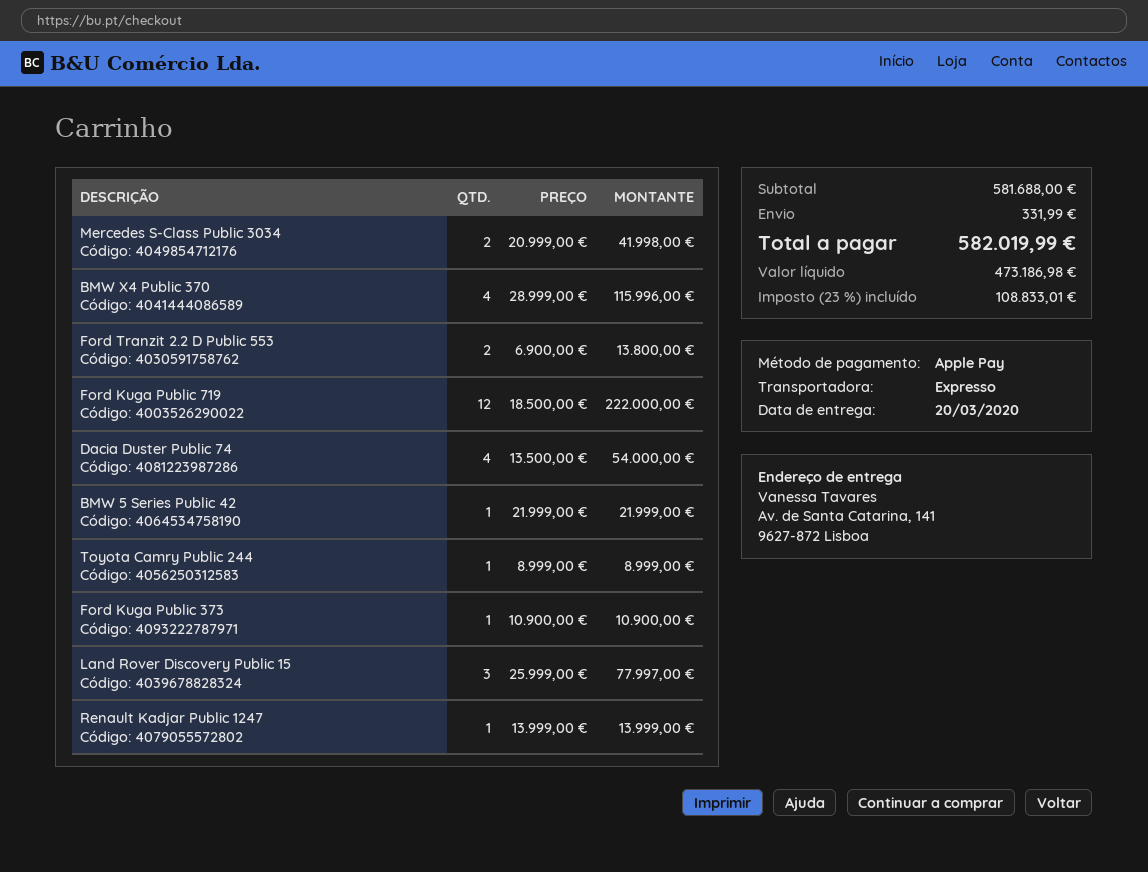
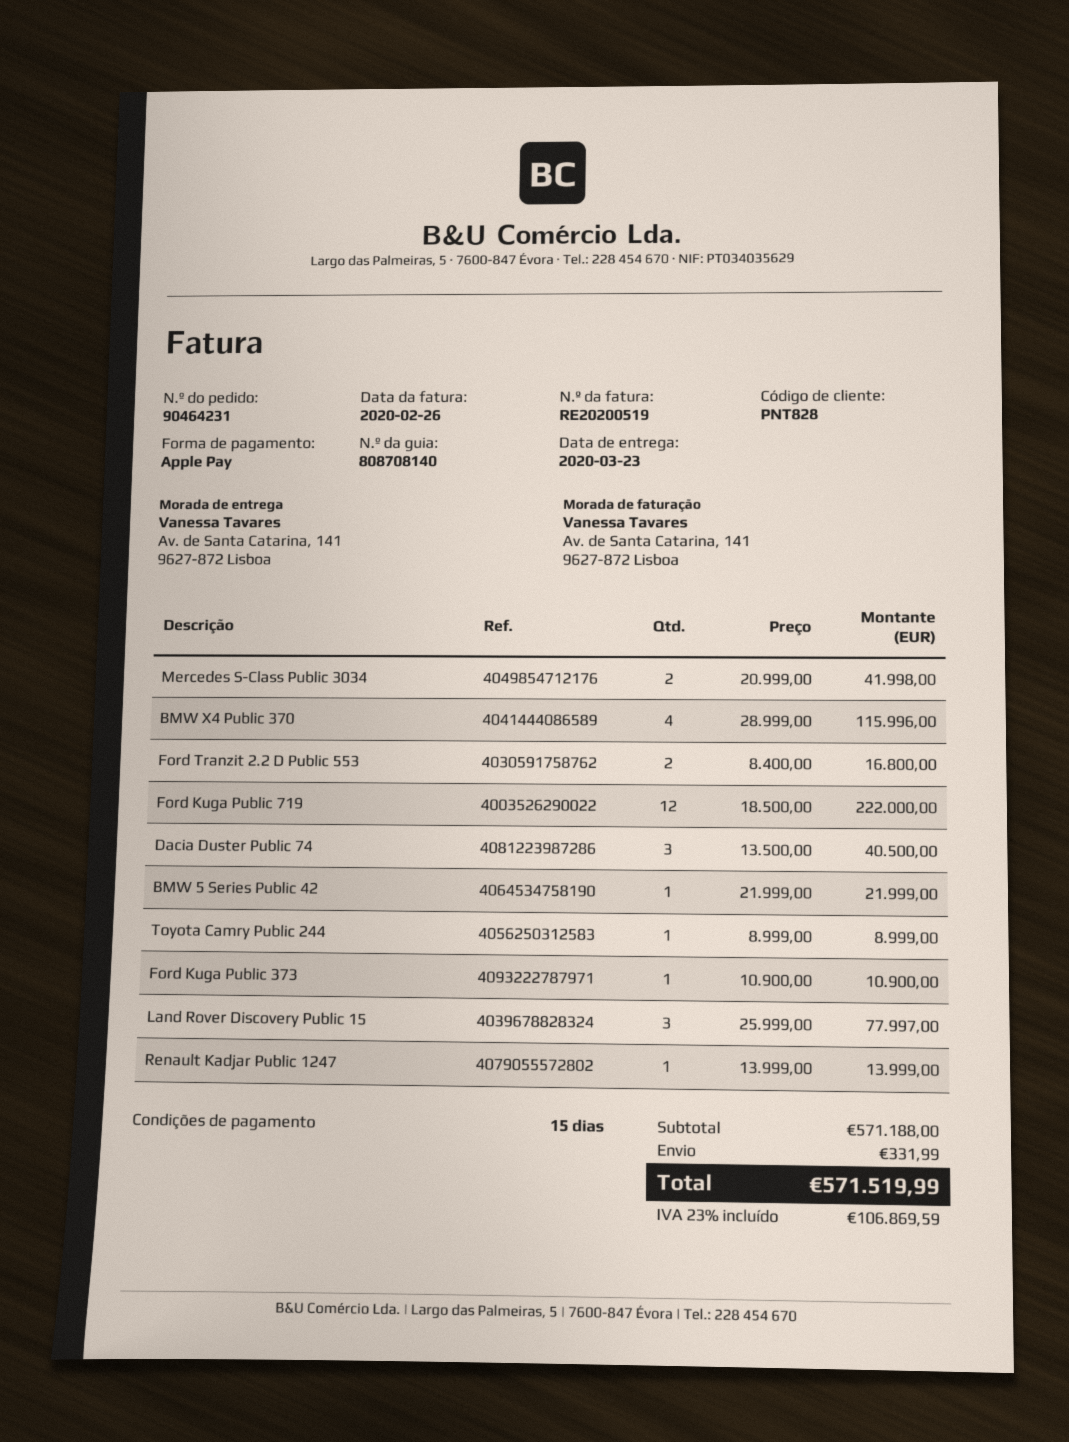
delivery date: 2020-03-20 -> 2020-03-23
Ford Tranzit 2.2 D Public 553: 2 x 6900.00 = 13800.00 -> 2 x 8400.00 = 16800.00
Dacia Duster Public 74: 4 x 13500.00 = 54000.00 -> 3 x 13500.00 = 40500.00
subtotal: 581688.00 -> 571188.00
tax: 23% = 108833.01 -> 23% = 106869.59
total: 582019.99 -> 571519.99

